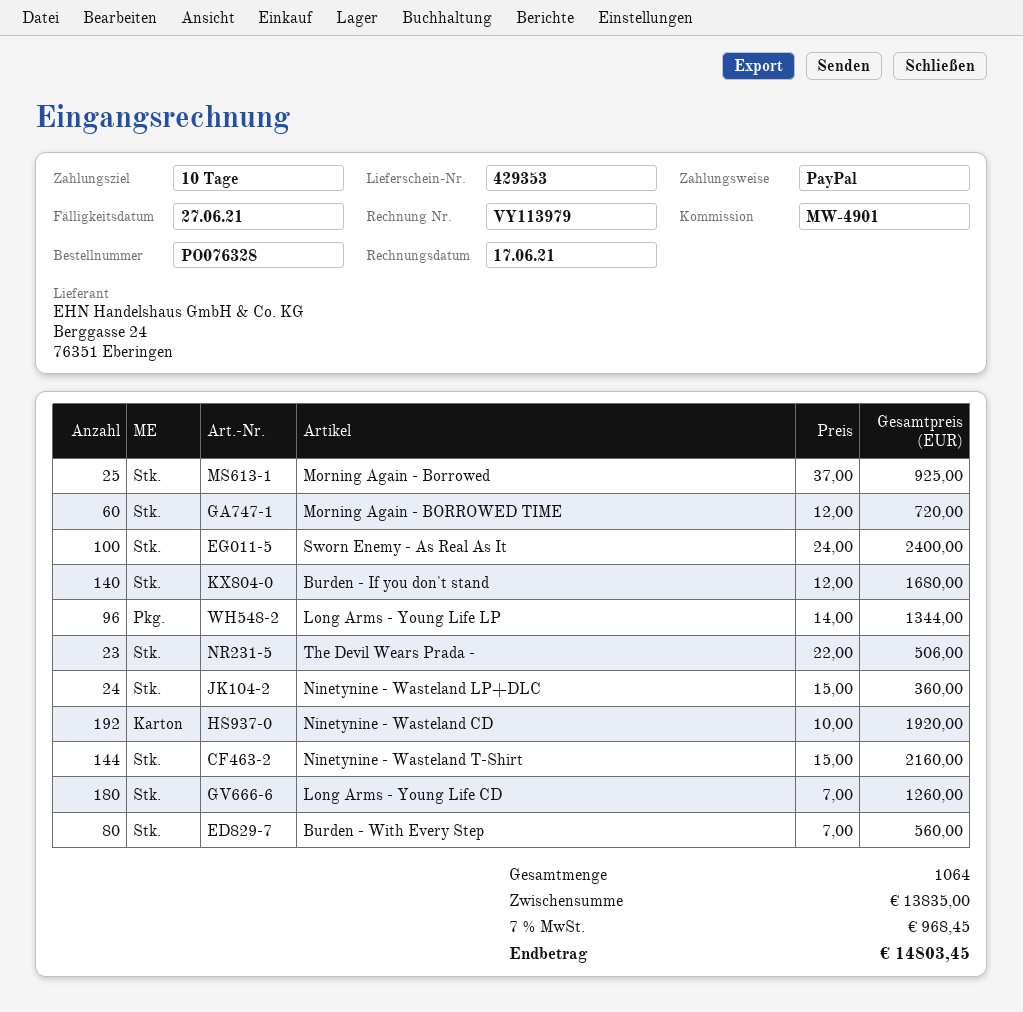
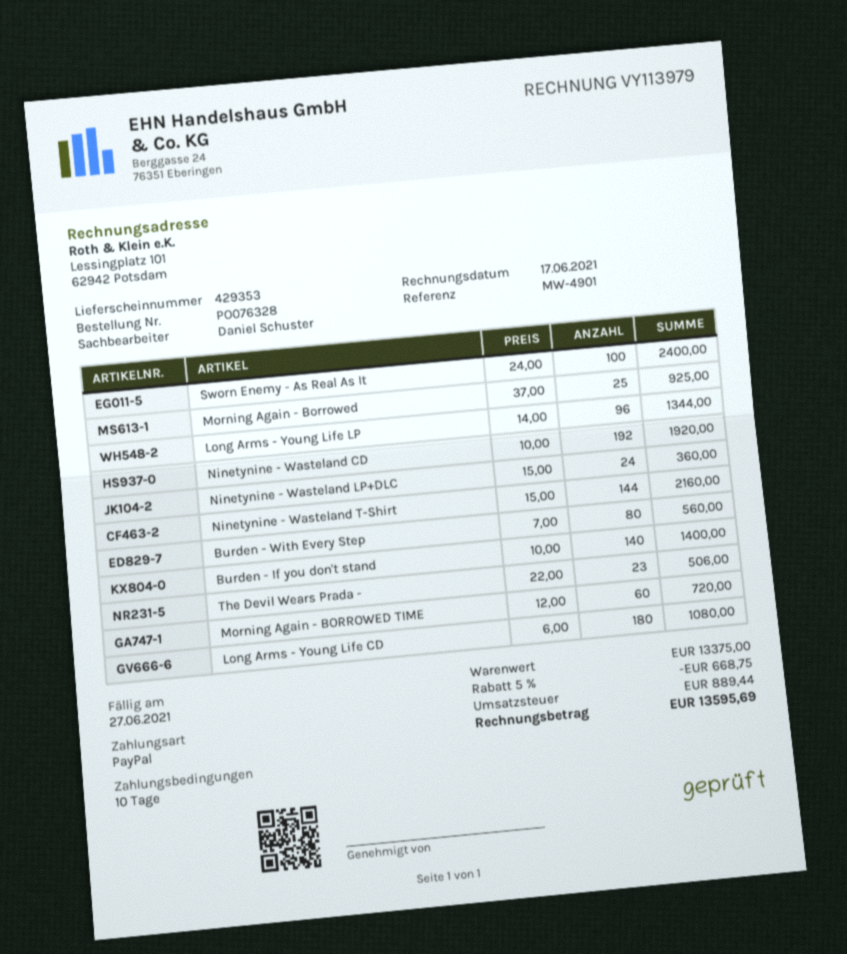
Burden - If you don't stand: 140 x 12.00 = 1680.00 -> 140 x 10.00 = 1400.00
Long Arms - Young Life CD: 180 x 7.00 = 1260.00 -> 180 x 6.00 = 1080.00
subtotal: 13835.00 -> 13375.00
discount: none -> 5% = 668.75
tax: 968.45 -> 889.44
total: 14803.45 -> 13595.69

